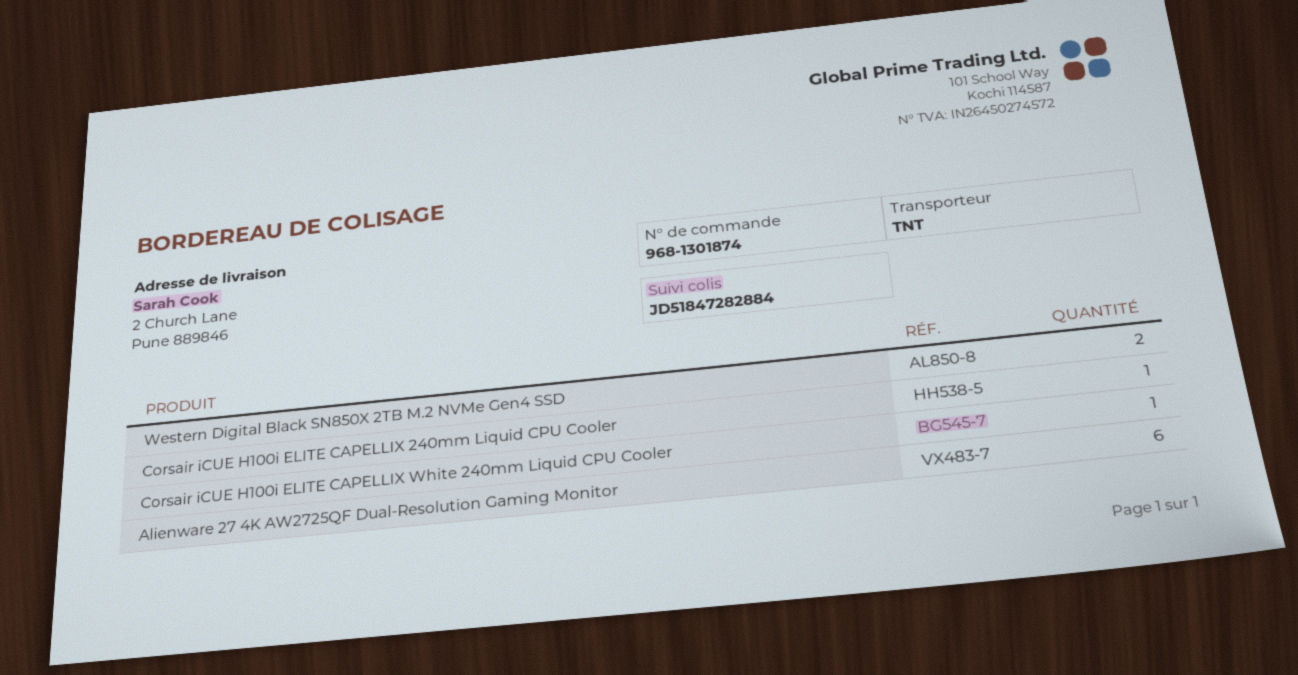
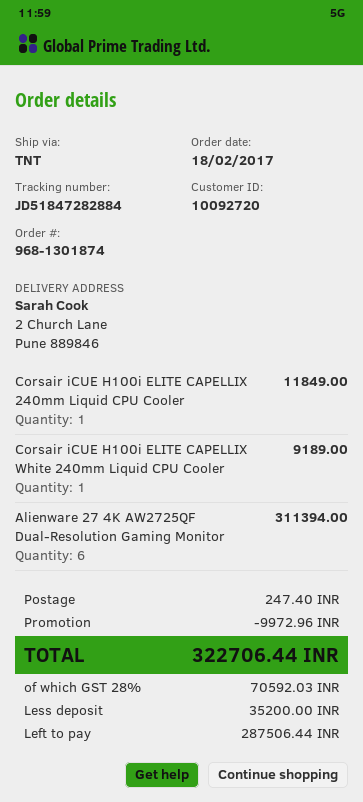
Western Digital Black SN850X 2TB M.2 NVMe Gen4 SSD: 2 -> none

